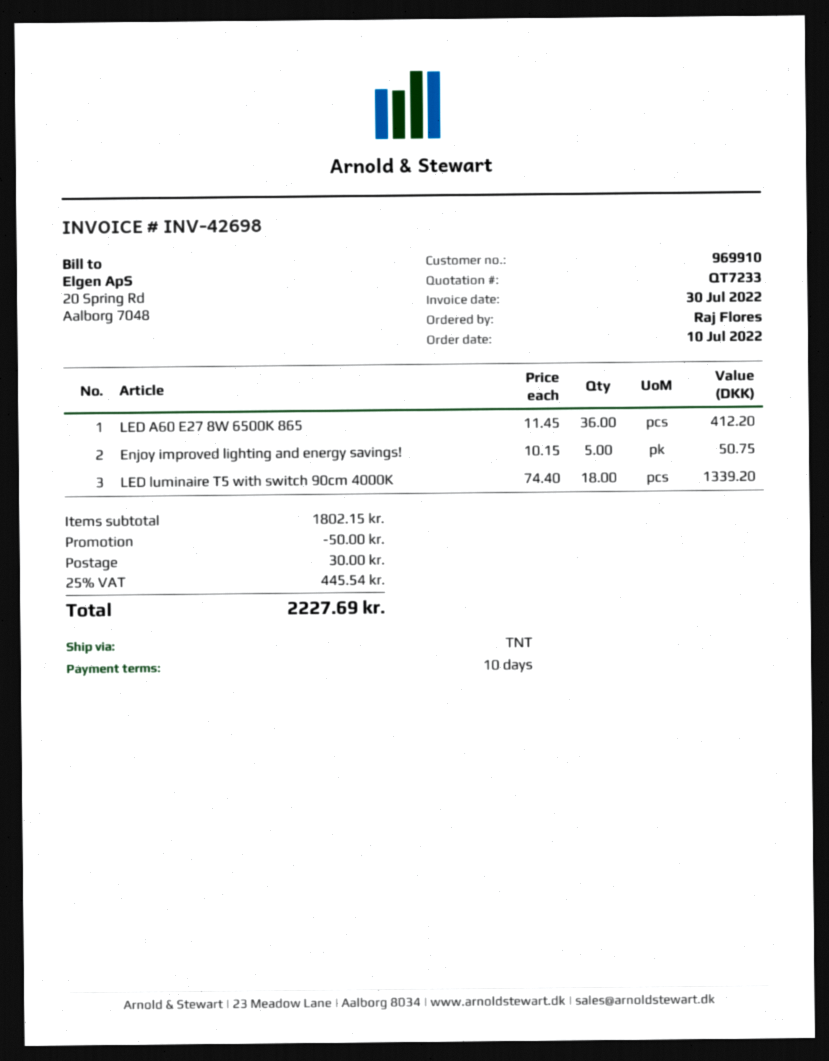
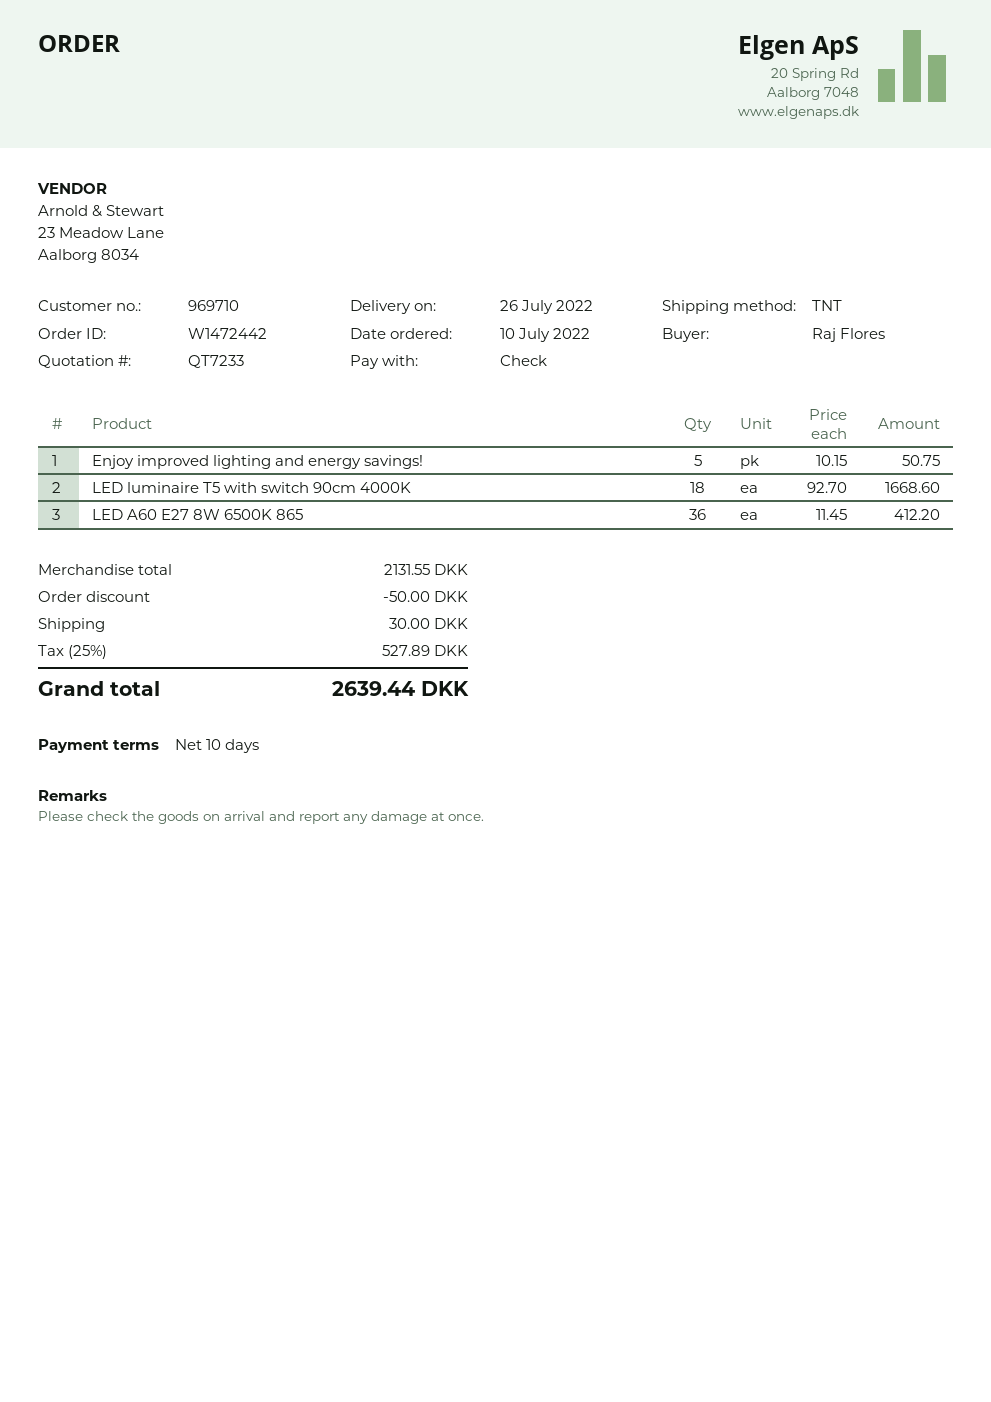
customer number: 969910 -> 969710
LED luminaire T5 with switch 90cm 4000K: 18 x 74.40 = 1339.20 -> 18 x 92.70 = 1668.60
subtotal: 1802.15 -> 2131.55
tax: 25% = 445.54 -> 25% = 527.89
total: 2227.69 -> 2639.44

